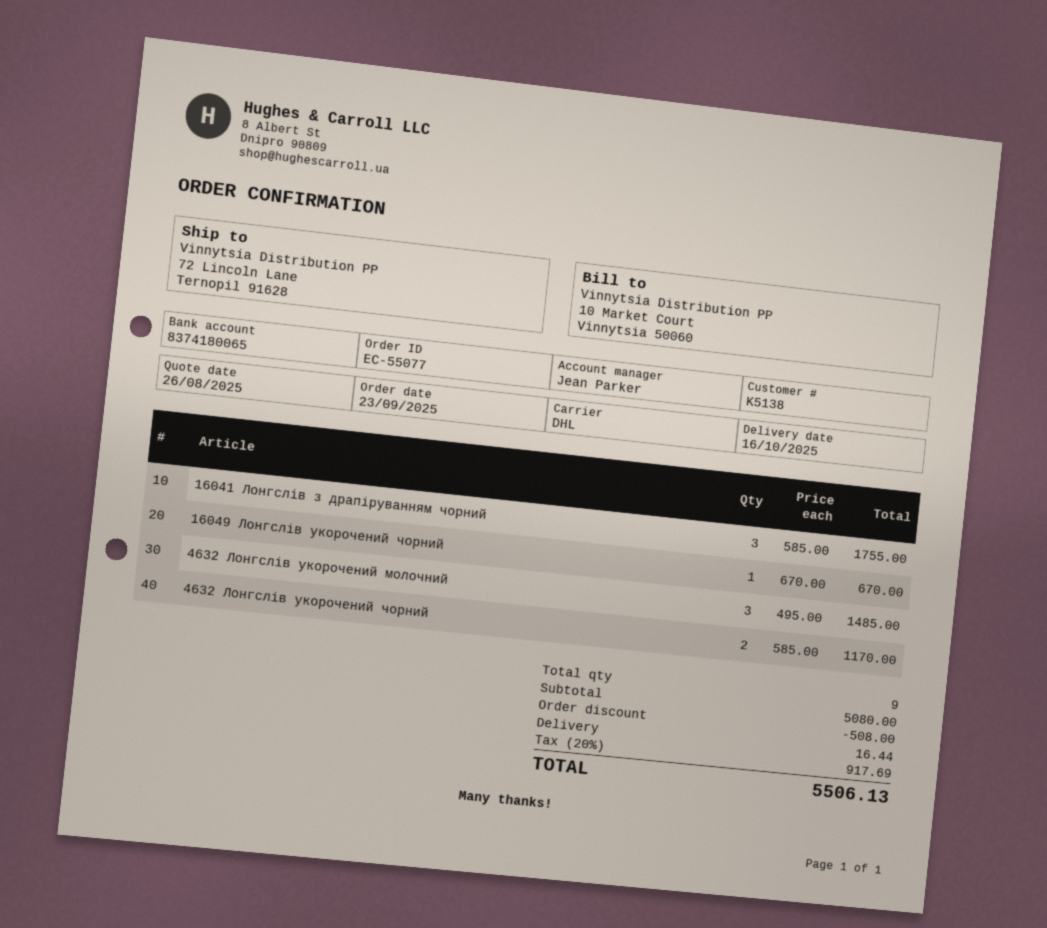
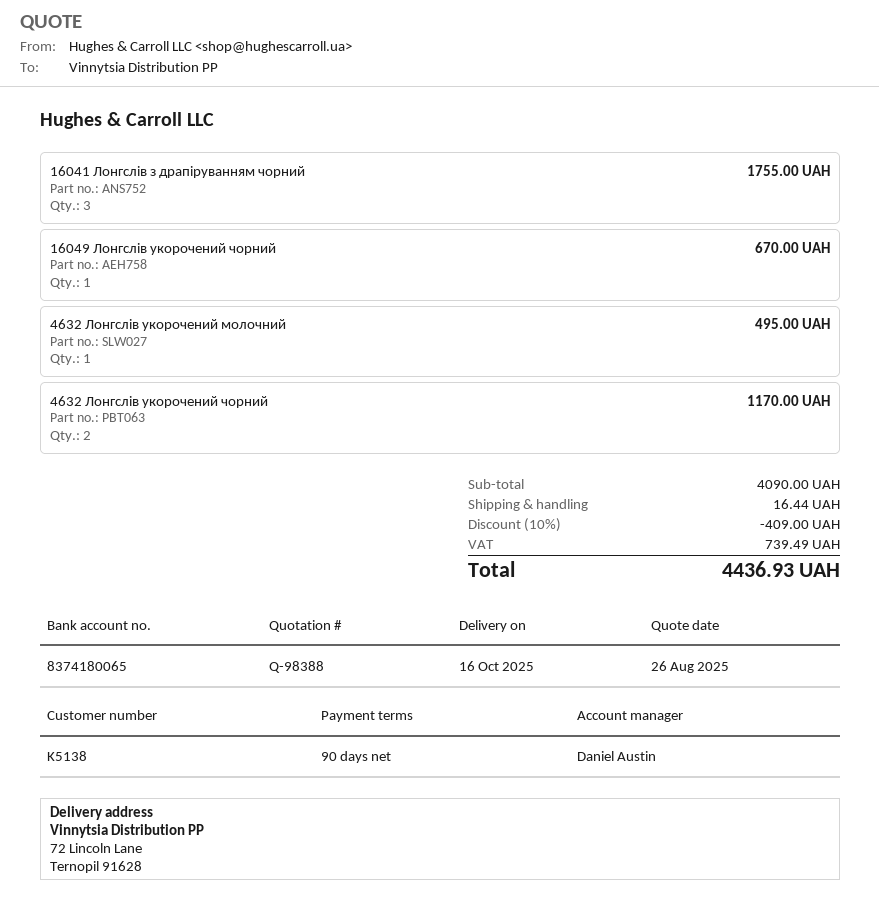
sales rep: Jean Parker -> Daniel Austin
4632 Лонгслів укорочений молочний: 3 for 1485.00 -> 1 for 495.00
subtotal: 5080.00 -> 4090.00
discount: 508.00 -> 409.00
tax: 917.69 -> 739.49
total: 5506.13 -> 4436.93

